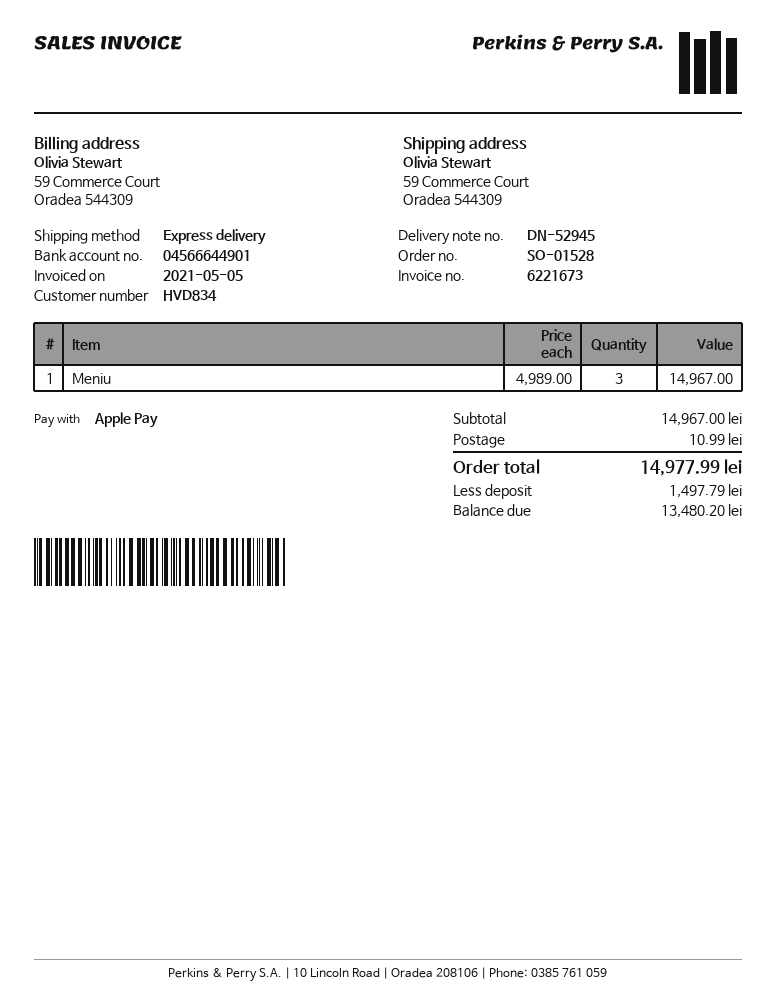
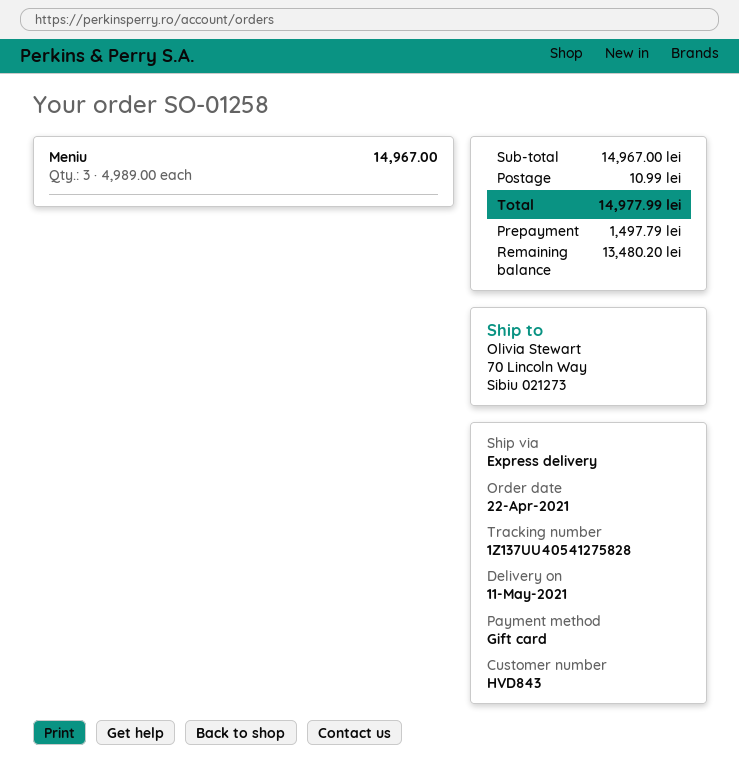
order number: SO-01528 -> SO-01258
customer number: HVD834 -> HVD843
payment method: Apple Pay -> gift card
ship to: 59 Commerce Court, Oradea 544309 -> 70 Lincoln Way, Sibiu 021273

